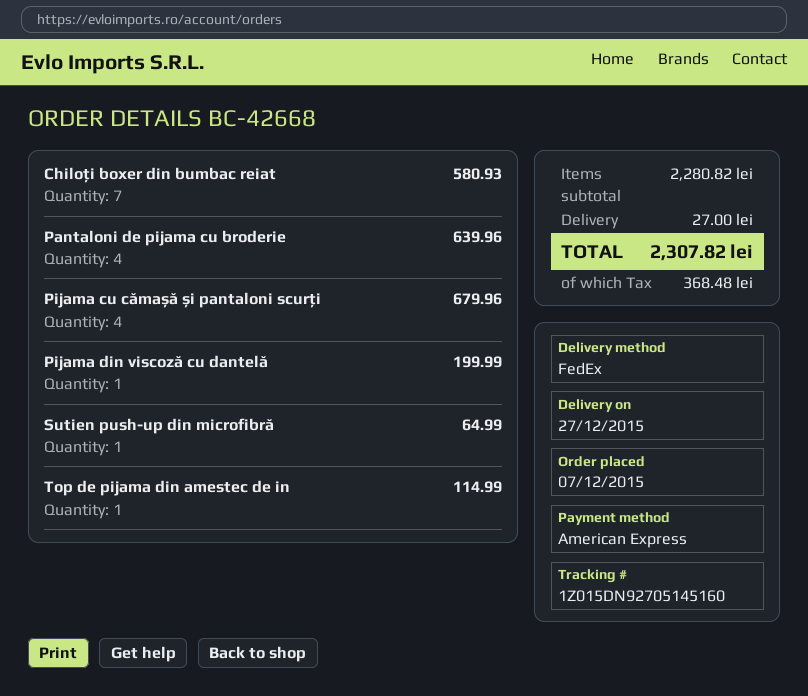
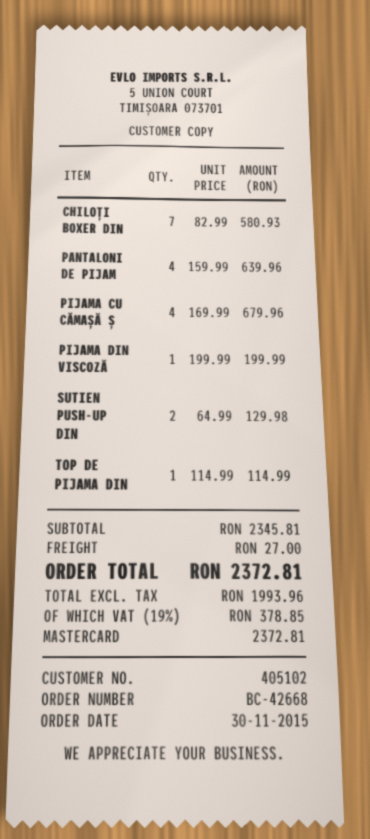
order date: 2015-12-07 -> 2015-11-30
payment method: American Express -> Mastercard
Sutien push-up din microfibră: 1 for 64.99 -> 2 for 129.98
subtotal: 2280.82 -> 2345.81
tax: 368.48 -> 378.85
total: 2307.82 -> 2372.81

